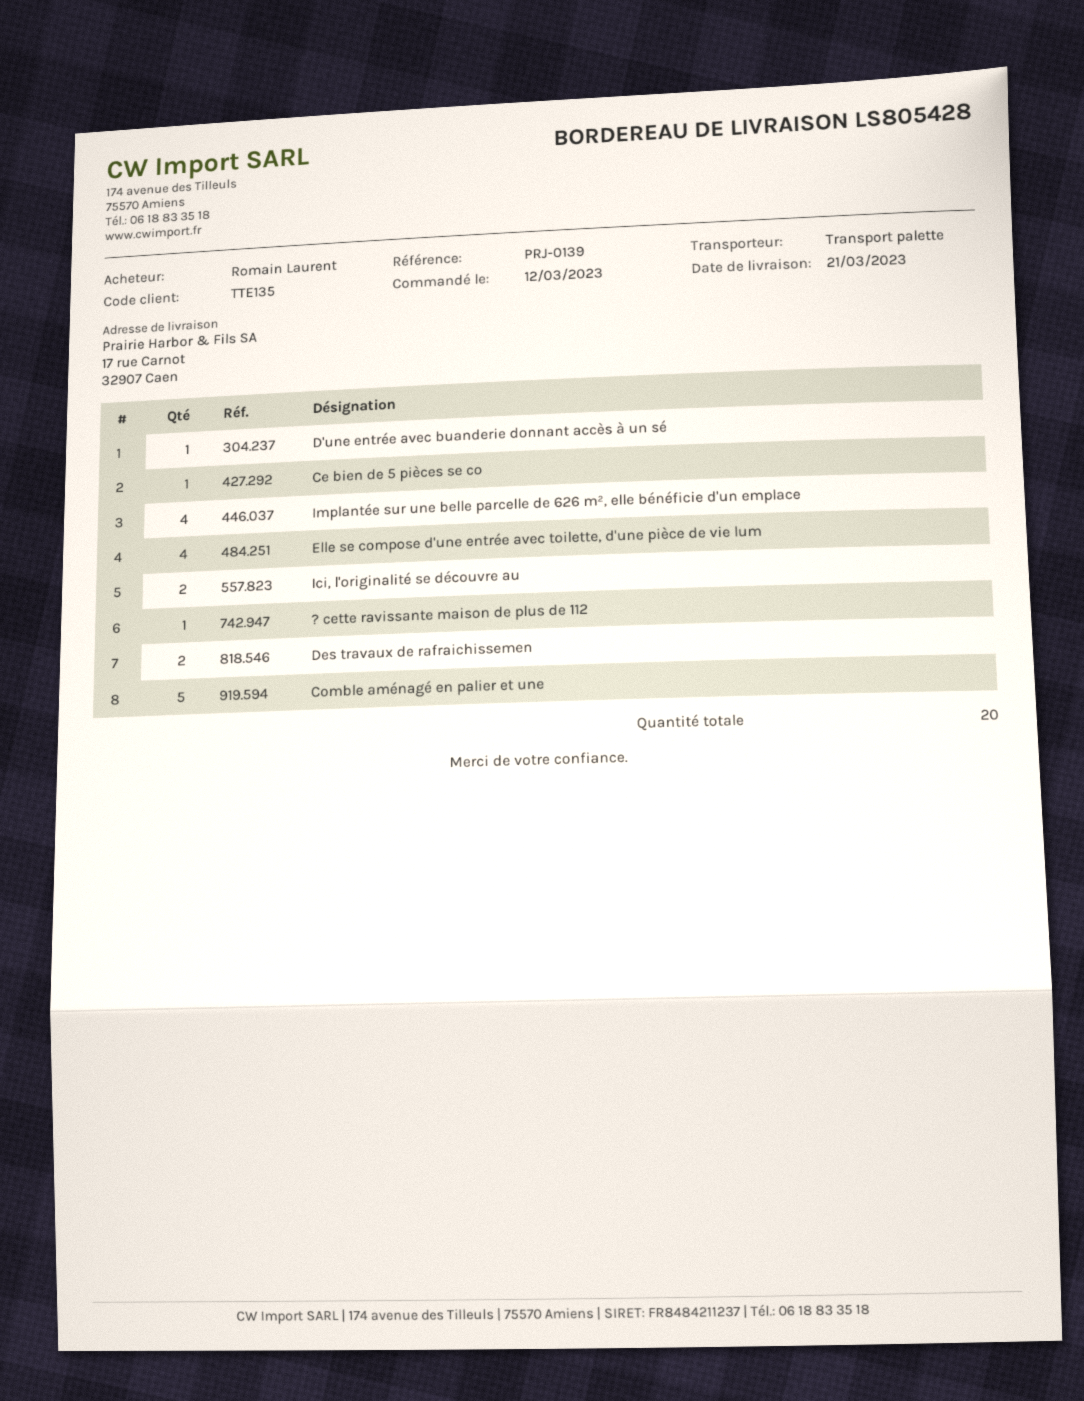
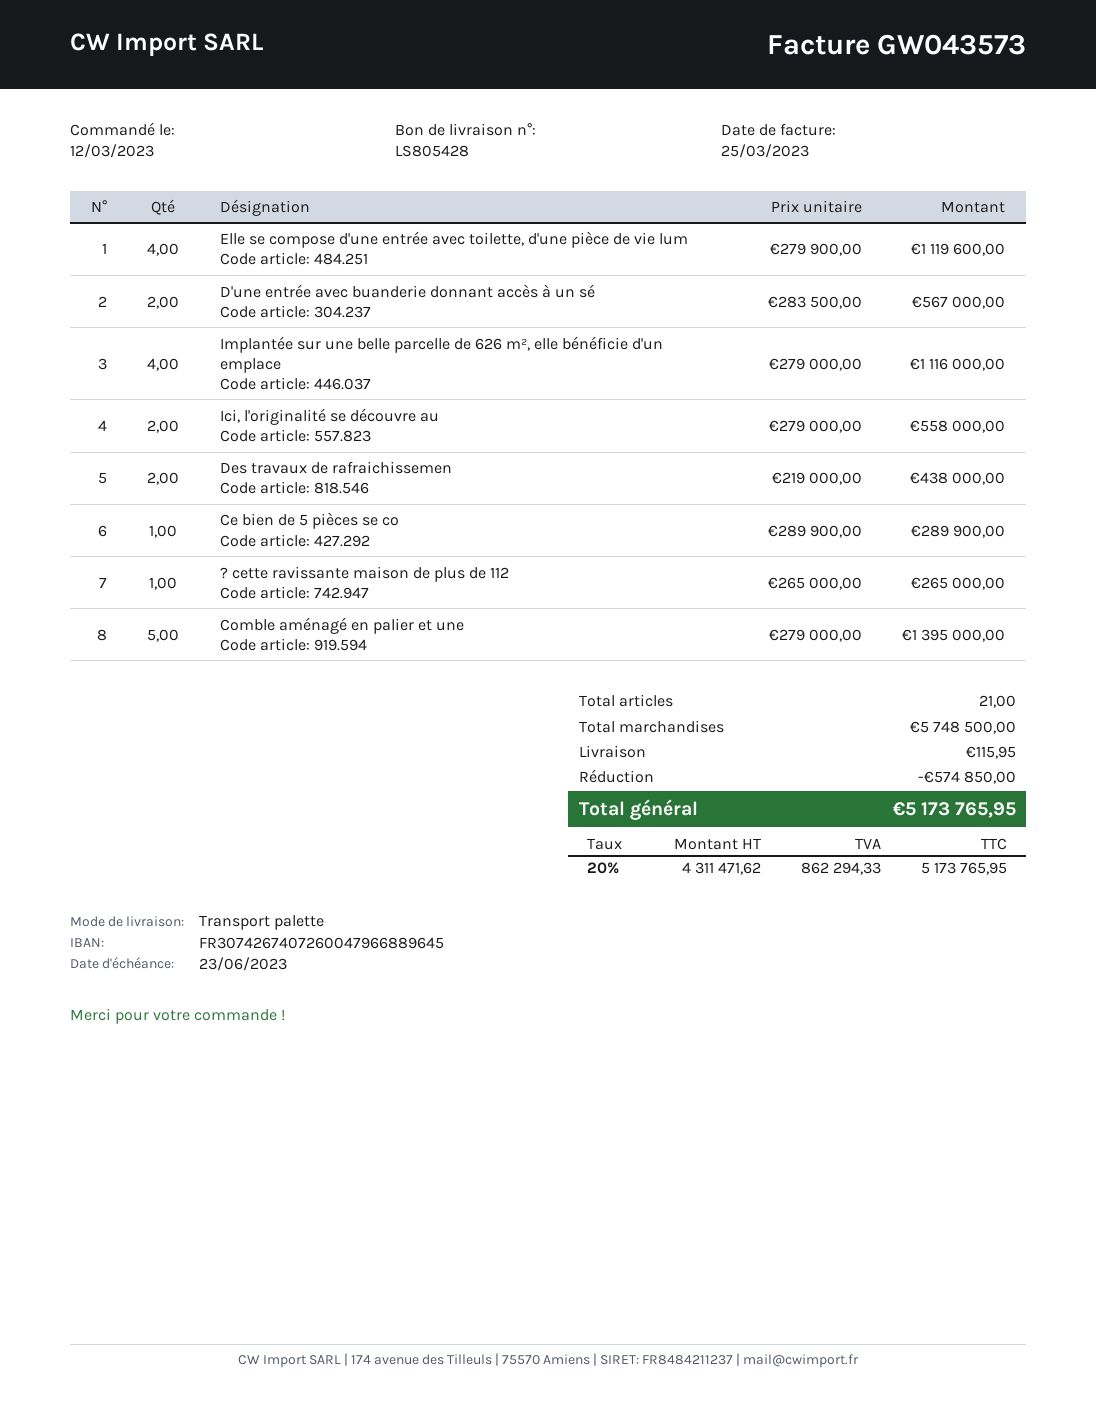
D'une entrée avec buanderie donnant accès à un sé: 1 -> 2
total quantity: 20 -> 21

